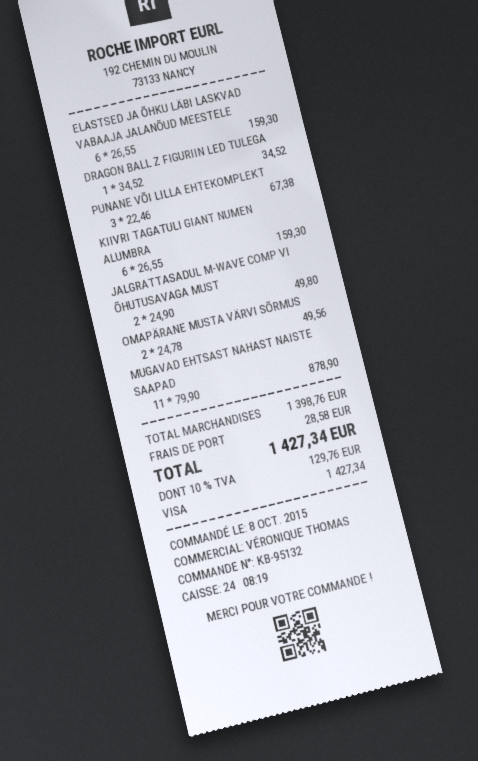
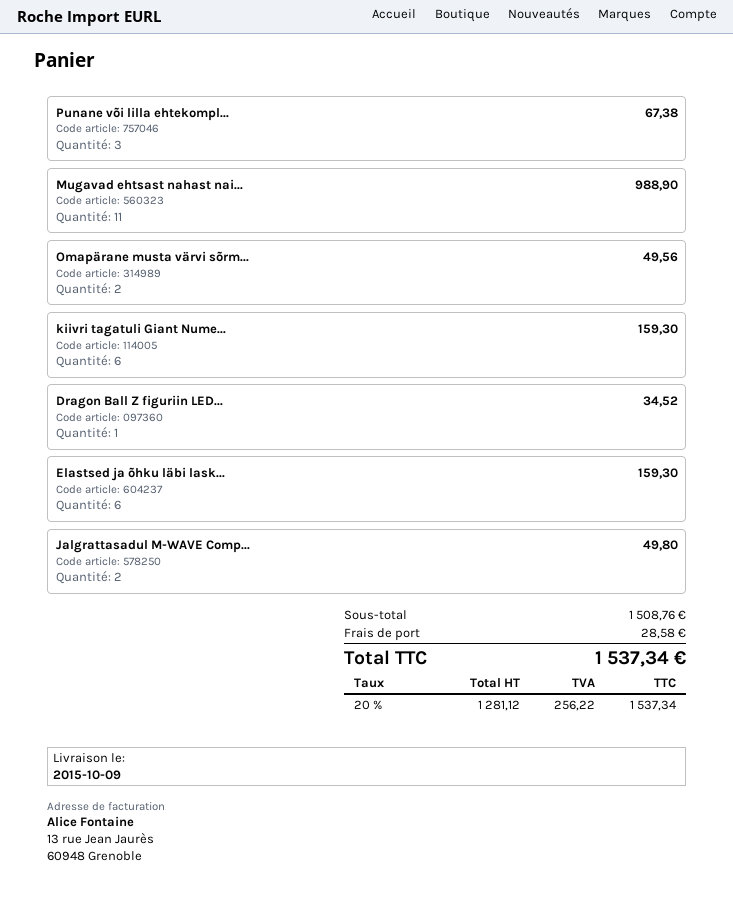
MUGAVAD EHTSAST NAHAST NAISTE SAAPAD: 11 for 878.90 -> 11 for 988.90
subtotal: 1398.76 -> 1508.76
tax: 10% = 129.76 -> 20% = 256.22
total: 1427.34 -> 1537.34

